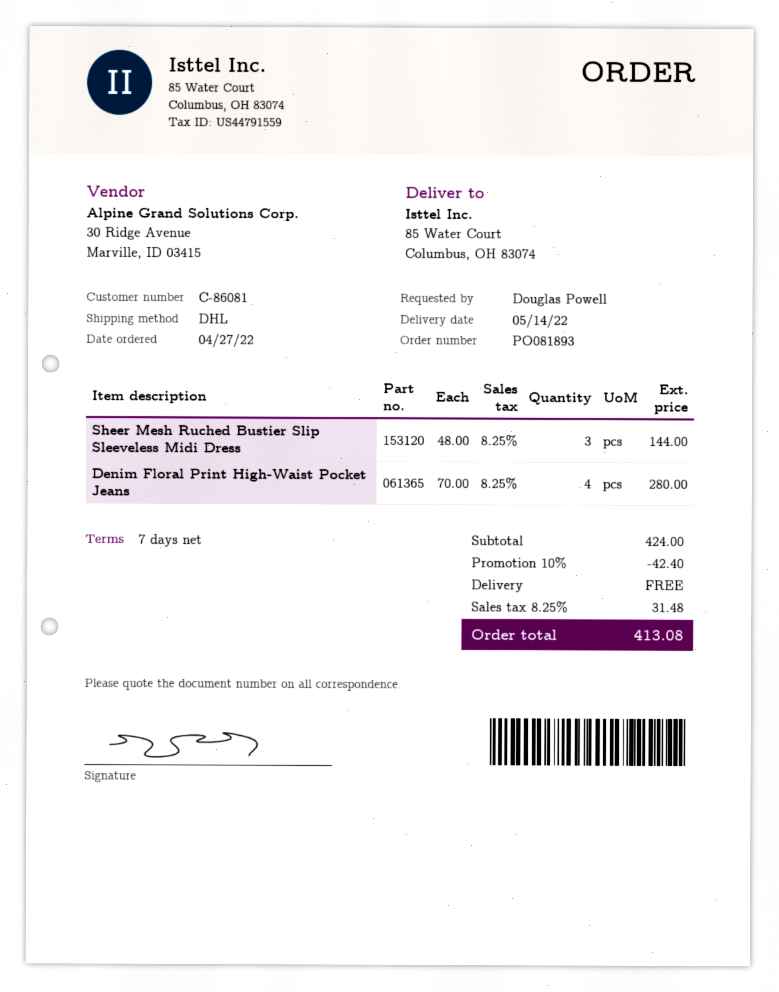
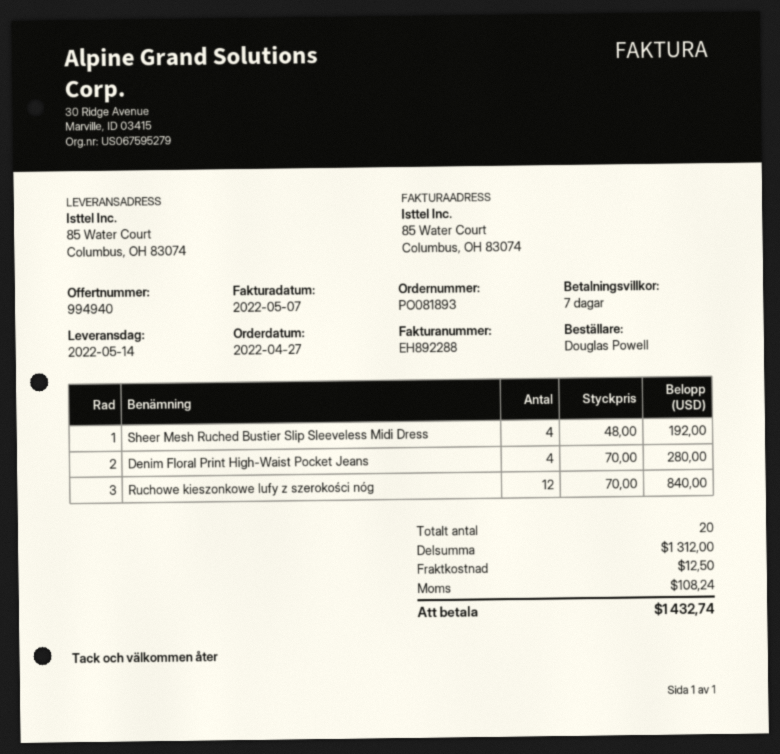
Sheer Mesh Ruched Bustier Slip Sleeveless Midi Dress: 3 x 48.00 = 144.00 -> 4 x 48.00 = 192.00
Ruchowe kieszonkowe lufy z szerokości nóg: none -> 12 x 70.00 = 840.00
subtotal: 424.00 -> 1312.00
discount: 10% = 42.40 -> none
shipping: 0.00 -> 12.50
tax: 31.48 -> 108.24
total: 413.08 -> 1432.74

